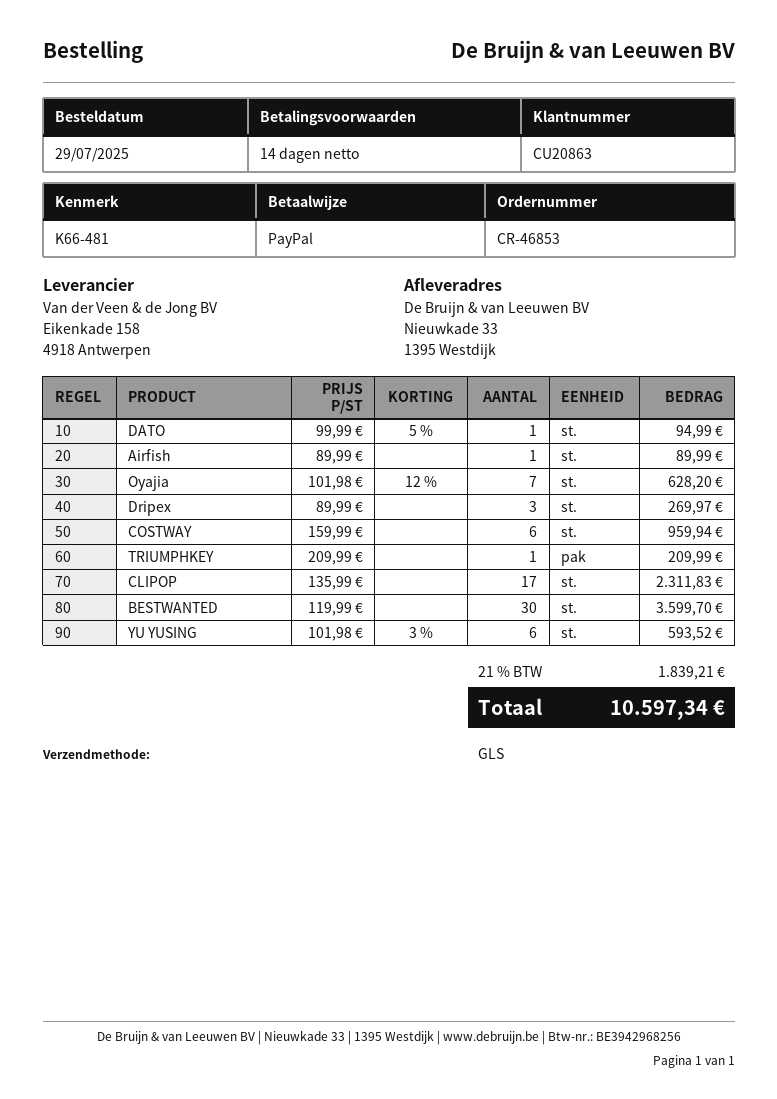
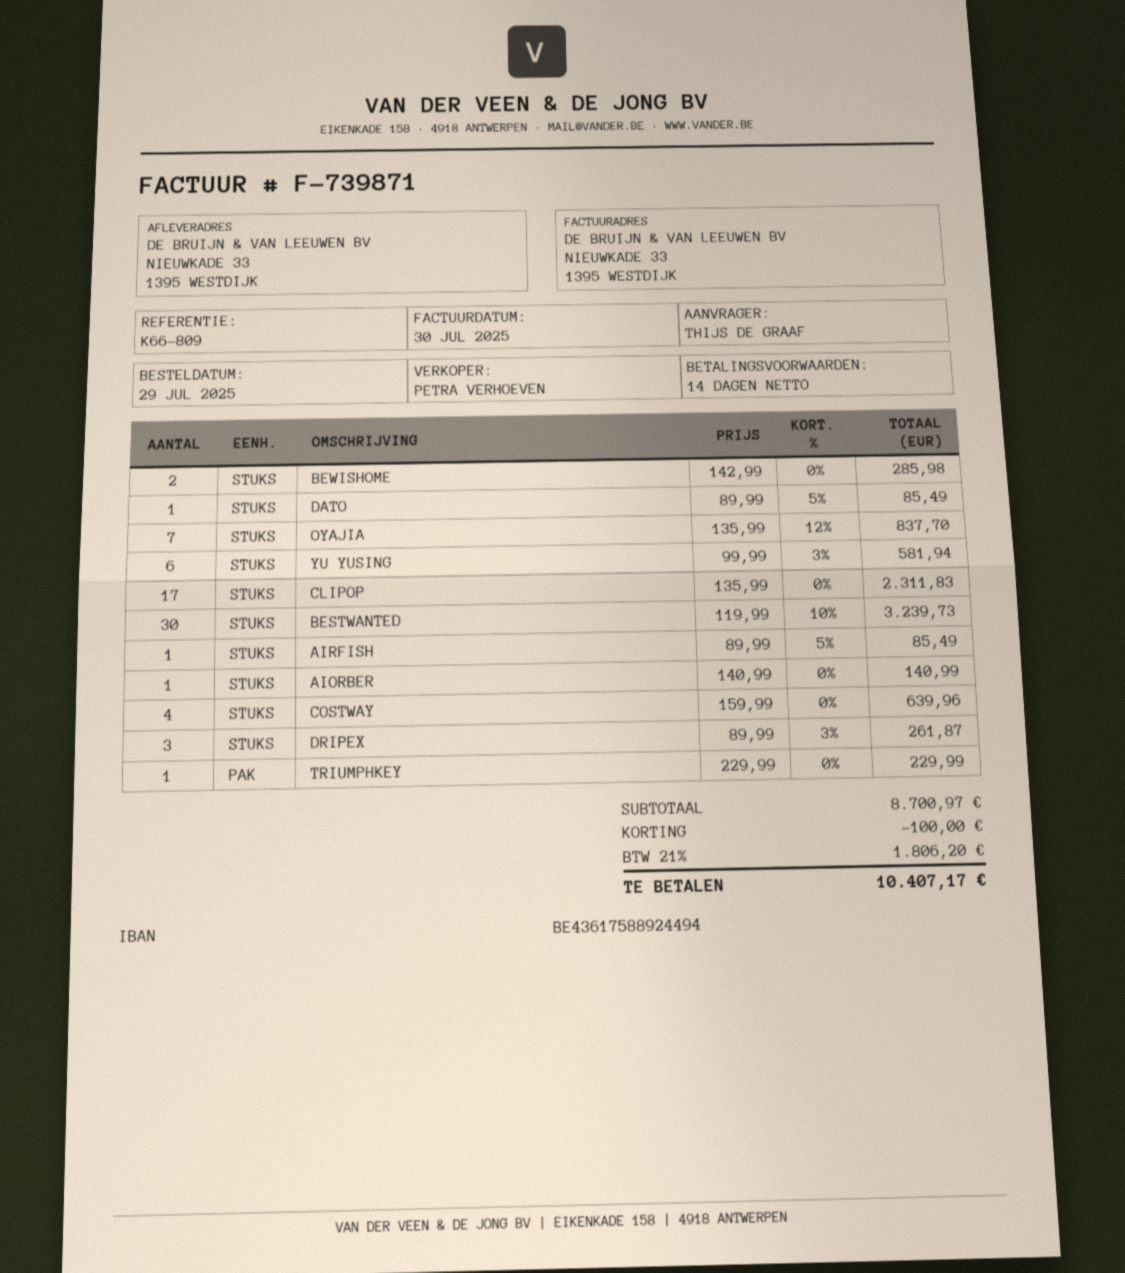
reference: K66-481 -> K66-809
DATO: 1 x 99.99 - 5% = 94.99 -> 1 x 89.99 - 5% = 85.49
Airfish: 1 x 89.99 = 89.99 -> 1 x 89.99 - 5% = 85.49
Oyajia: 7 x 101.98 - 12% = 628.20 -> 7 x 135.99 - 12% = 837.70
Dripex: 3 x 89.99 = 269.97 -> 3 x 89.99 - 3% = 261.87
COSTWAY: 6 x 159.99 = 959.94 -> 4 x 159.99 = 639.96
TRIUMPHKEY: 1 x 209.99 = 209.99 -> 1 x 229.99 = 229.99
BESTWANTED: 30 x 119.99 = 3599.70 -> 30 x 119.99 - 10% = 3239.73
YU YUSING: 6 x 101.98 - 3% = 593.52 -> 6 x 99.99 - 3% = 581.94
BEWISHOME: none -> 2 x 142.99 = 285.98
AIORBER: none -> 1 x 140.99 = 140.99
discount: none -> 100.00
tax: 21% = 1839.21 -> 21% = 1806.20
total: 10597.34 -> 10407.17

